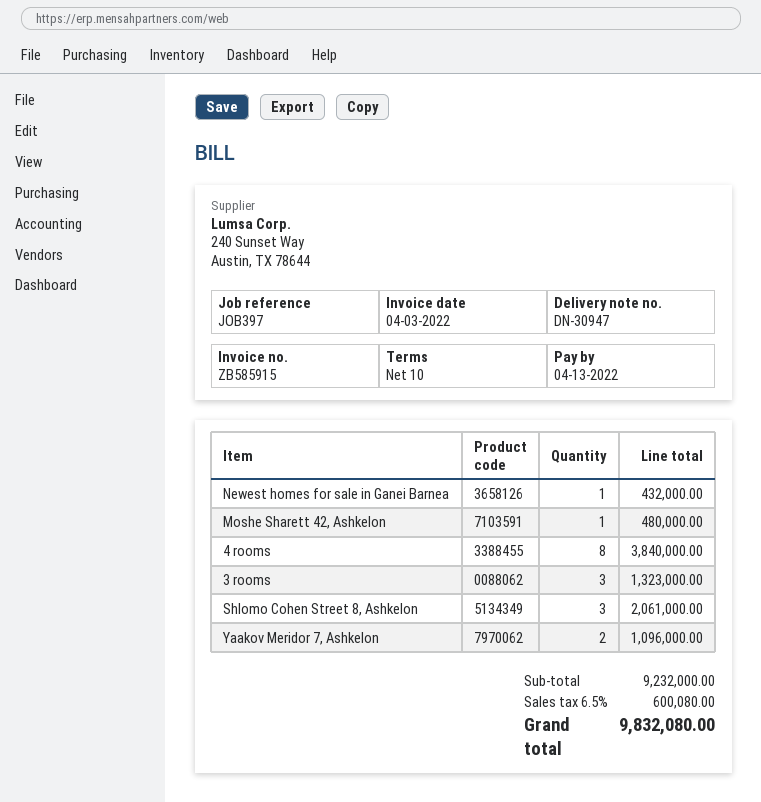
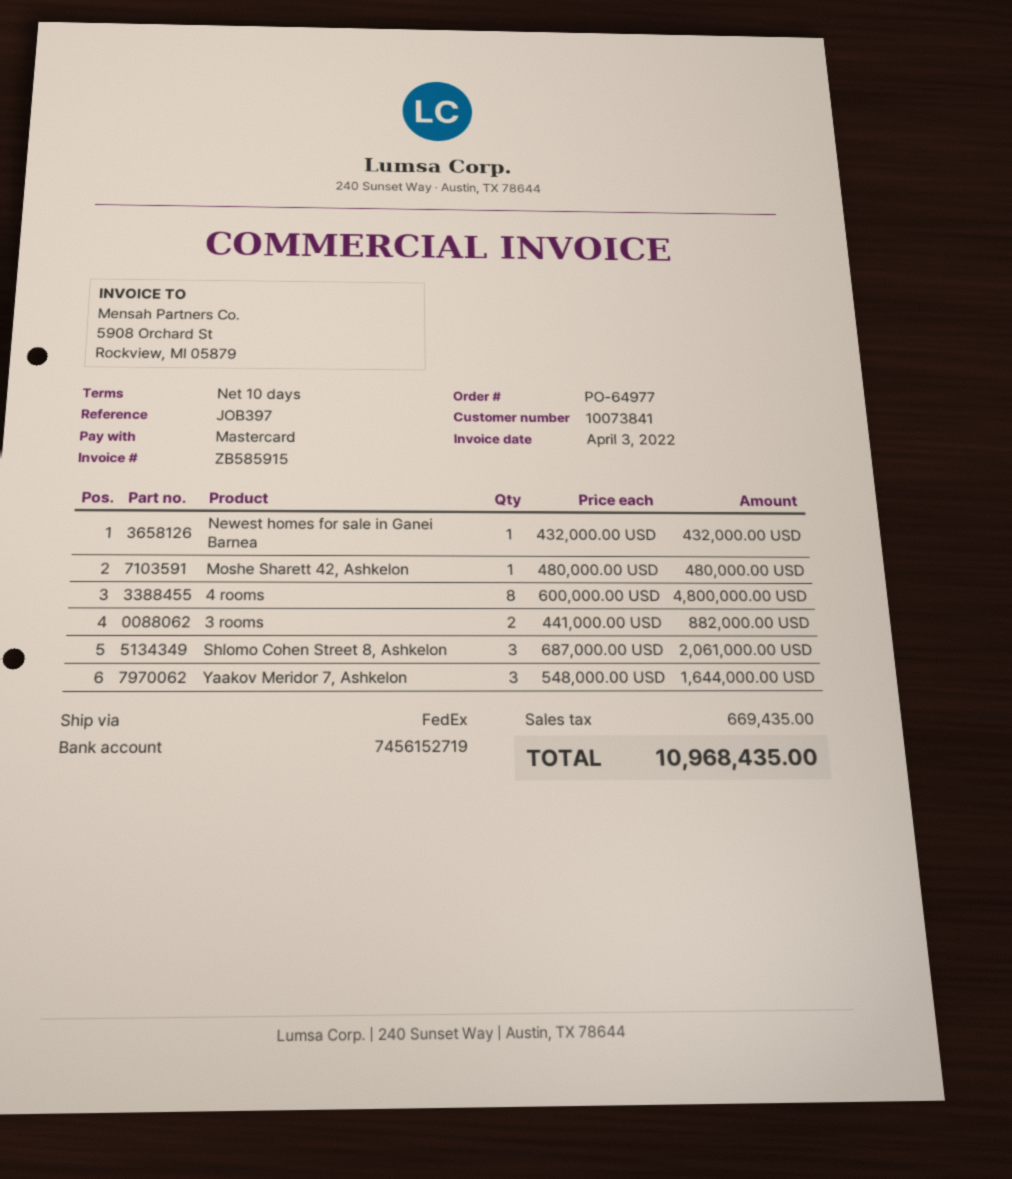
4 rooms: 8 for 3840000.00 -> 8 for 4800000.00
3 rooms: 3 for 1323000.00 -> 2 for 882000.00
Yaakov Meridor 7, Ashkelon: 2 for 1096000.00 -> 3 for 1644000.00
tax: 600080.00 -> 669435.00
total: 9832080.00 -> 10968435.00

